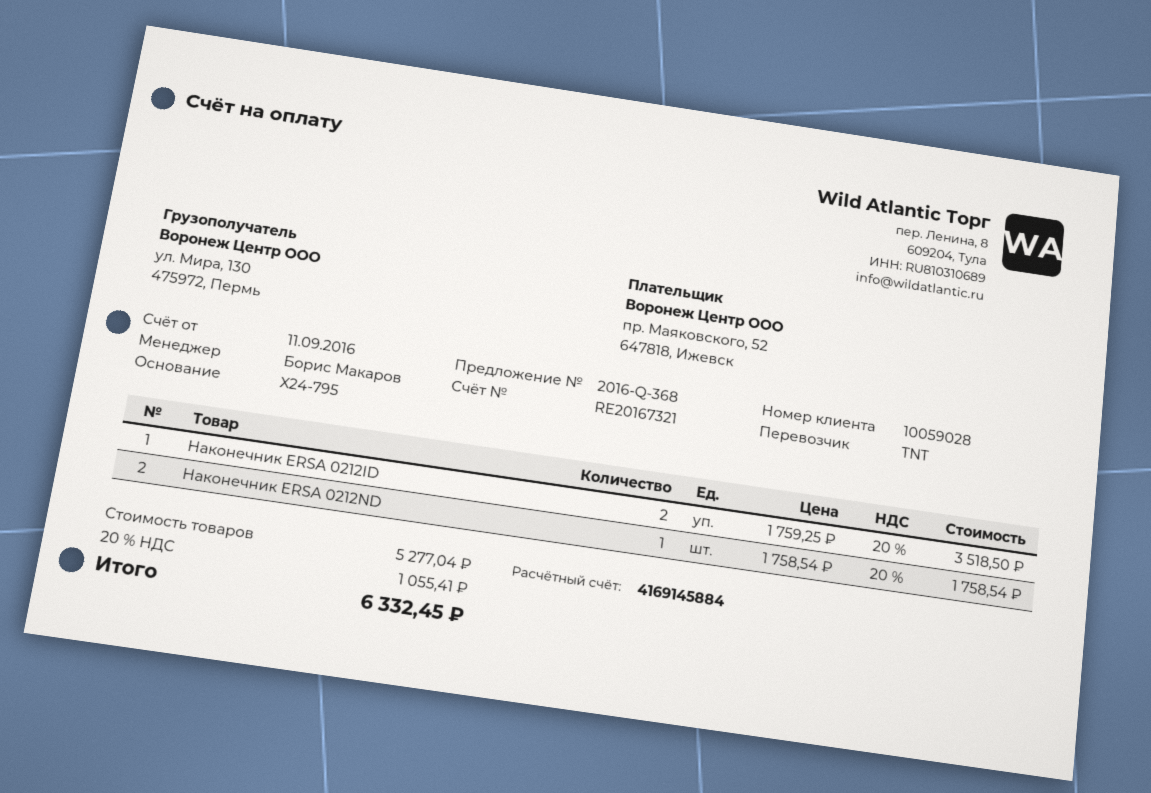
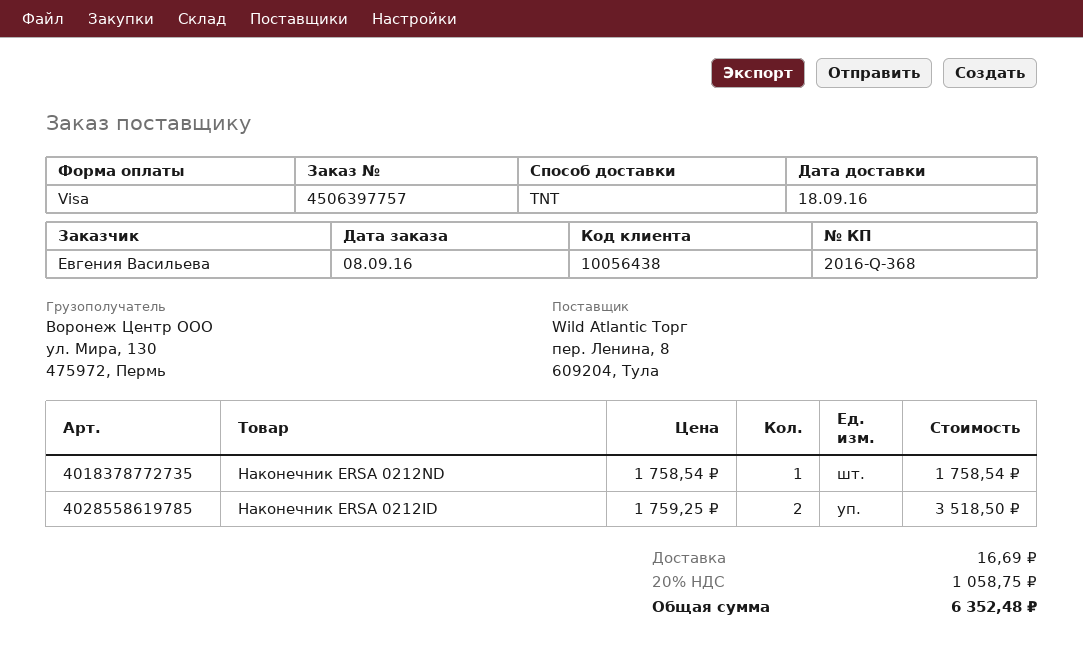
customer number: 10059028 -> 10056438
shipping: none -> 16.69
tax: 20% = 1055.41 -> 20% = 1058.75
total: 6332.45 -> 6352.48

